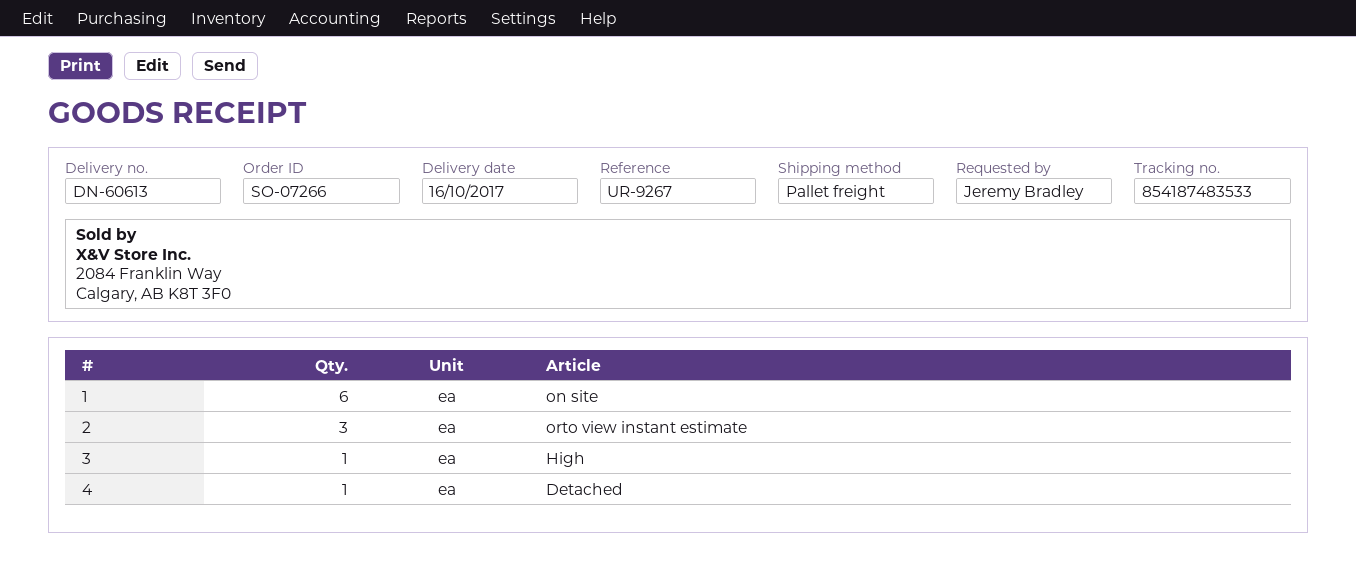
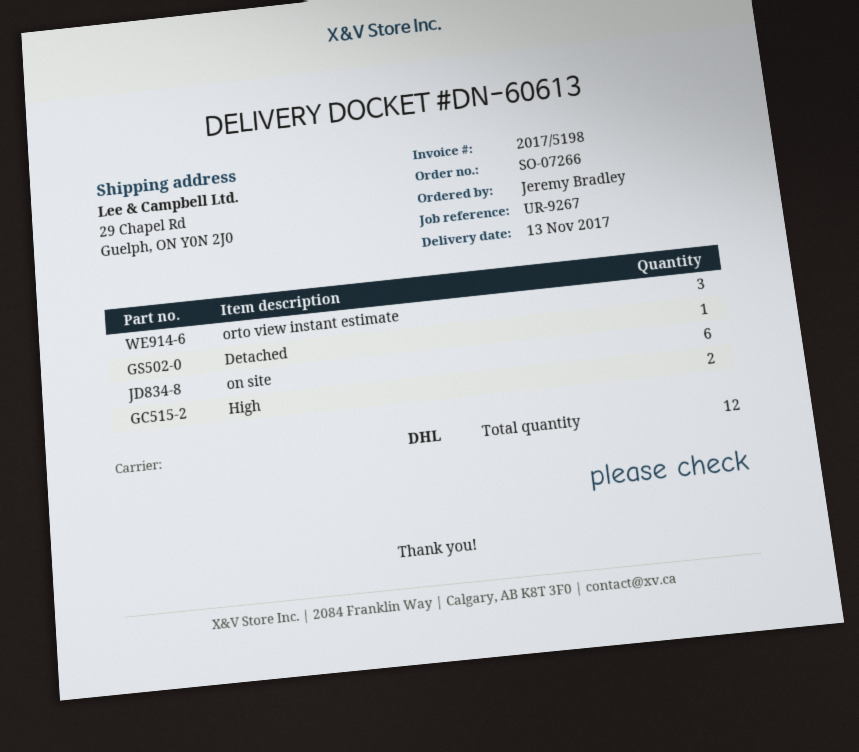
delivery date: 2017-10-16 -> 2017-11-13
shipping method: pallet freight -> DHL
High: 1 -> 2

